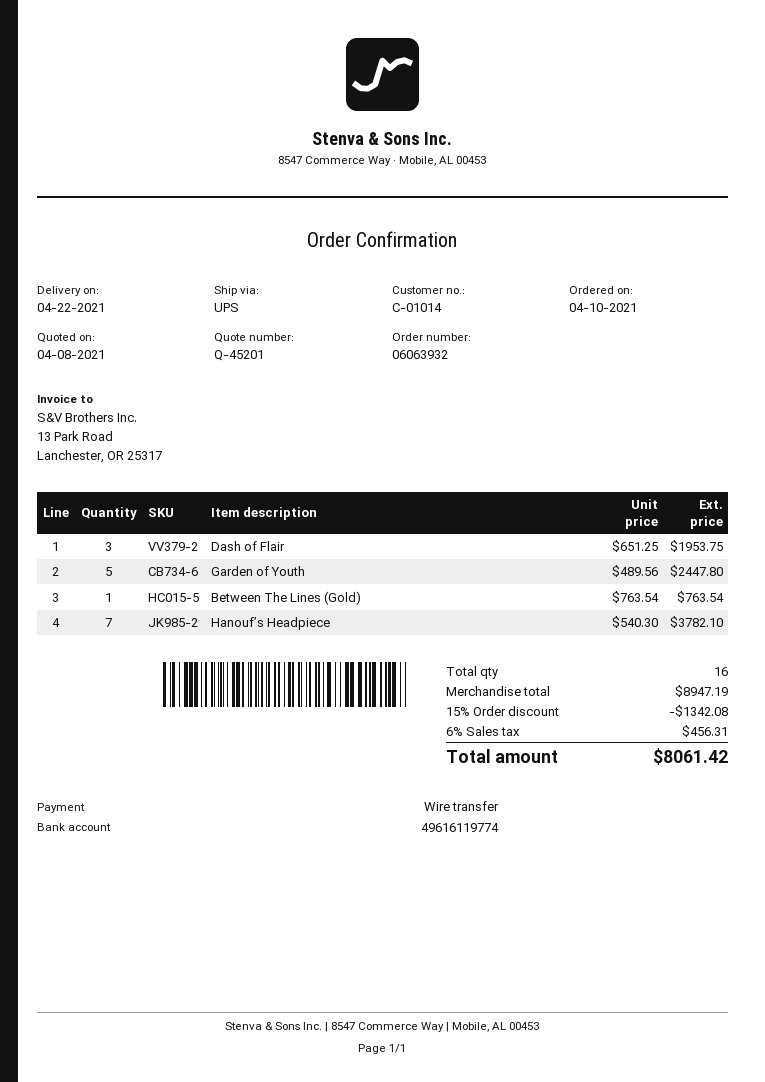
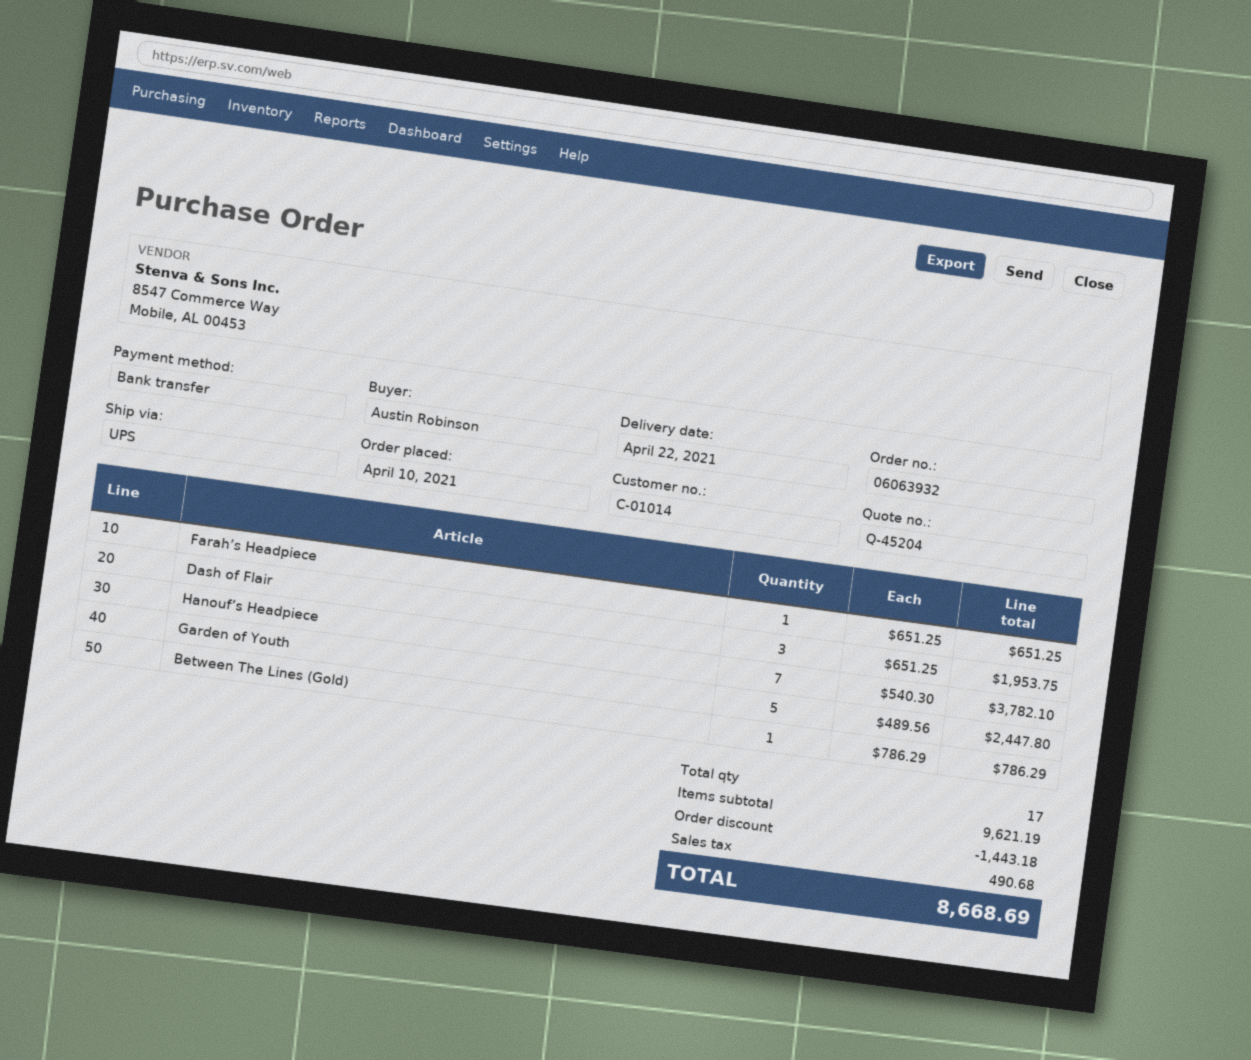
quote number: Q-45201 -> Q-45204
Between The Lines (Gold): 1 x 763.54 = 763.54 -> 1 x 786.29 = 786.29
Farah’s Headpiece: none -> 1 x 651.25 = 651.25
total quantity: 16 -> 17
subtotal: 8947.19 -> 9621.19
discount: 1342.08 -> 1443.18
tax: 456.31 -> 490.68
total: 8061.42 -> 8668.69

